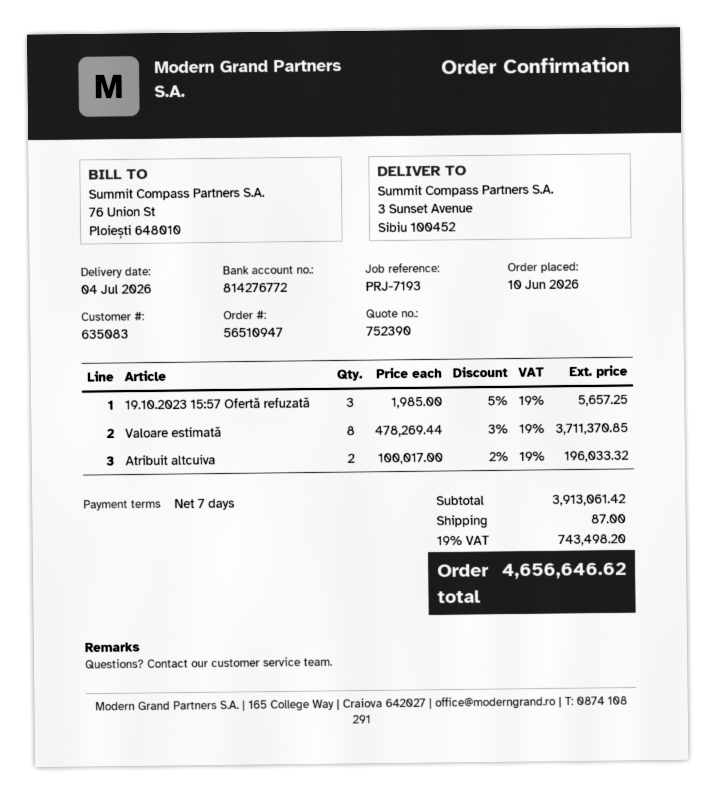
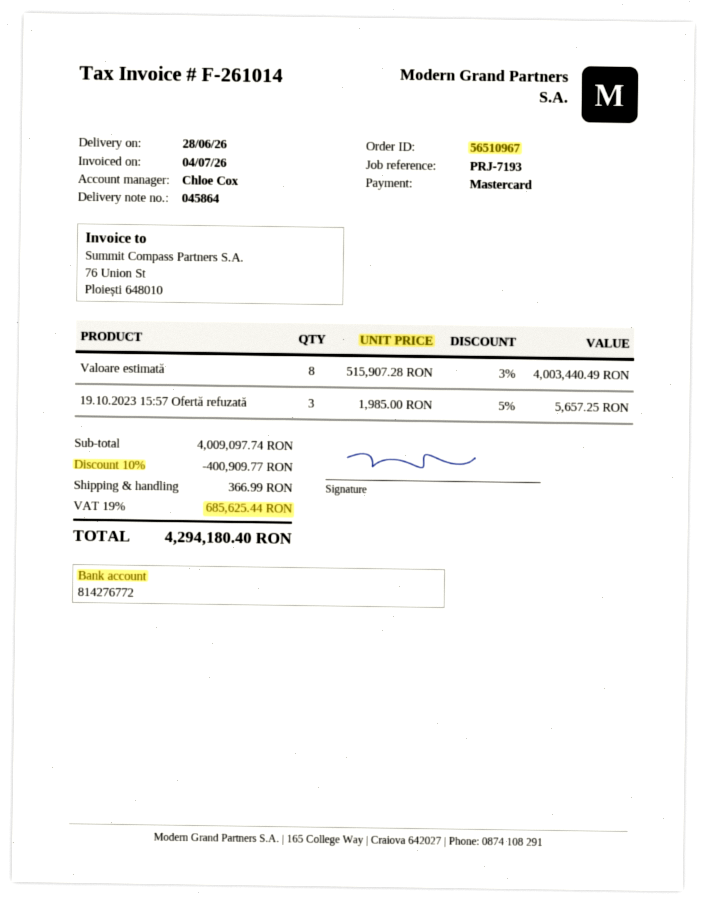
order number: 56510947 -> 56510967
delivery date: 2026-07-04 -> 2026-06-28
Valoare estimată: 8 x 478269.44 - 3% = 3711370.85 -> 8 x 515907.28 - 3% = 4003440.49
Atribuit altcuiva: 2 x 100017.00 - 2% = 196033.32 -> none
subtotal: 3913061.42 -> 4009097.74
discount: none -> 10% = 400909.77
shipping: 87.00 -> 366.99
tax: 19% = 743498.20 -> 19% = 685625.44
total: 4656646.62 -> 4294180.40

